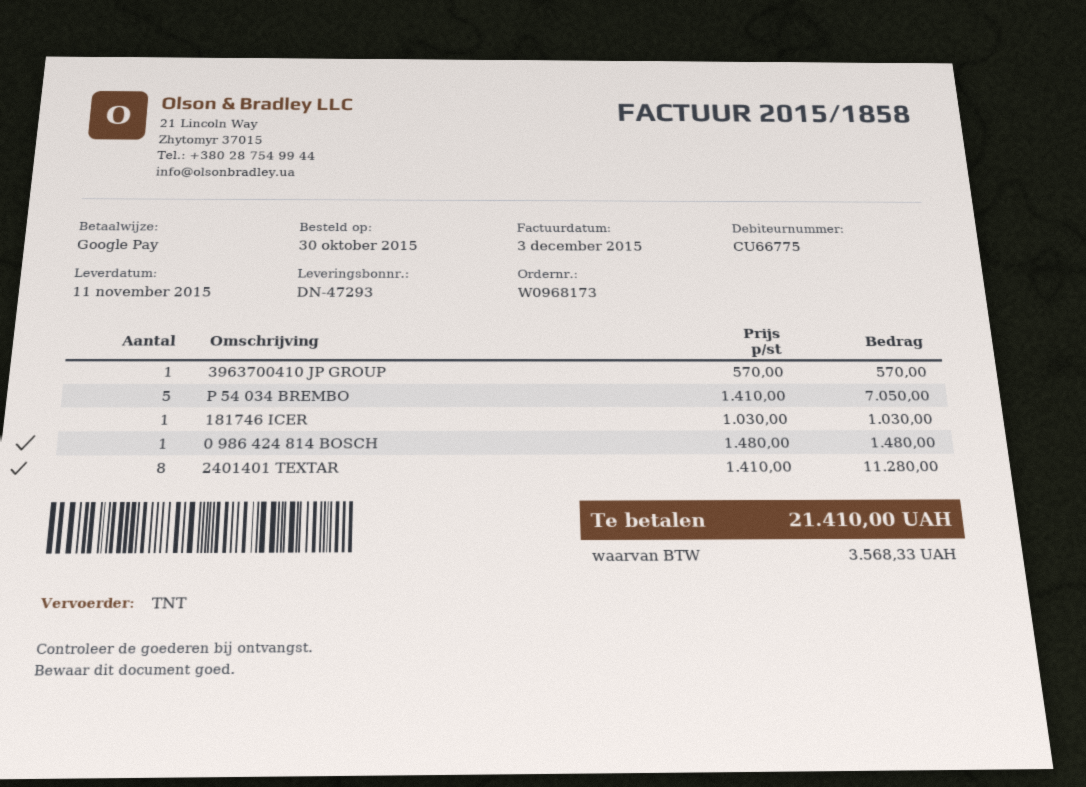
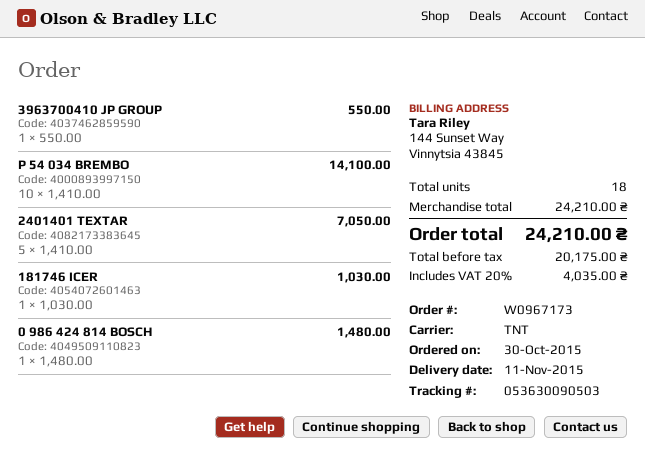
order number: W0968173 -> W0967173
3963700410 JP GROUP: 1 x 570.00 = 570.00 -> 1 x 550.00 = 550.00
P 54 034 BREMBO: 5 x 1410.00 = 7050.00 -> 10 x 1410.00 = 14100.00
2401401 TEXTAR: 8 x 1410.00 = 11280.00 -> 5 x 1410.00 = 7050.00
tax: 3568.33 -> 4035.00
total: 21410.00 -> 24210.00

